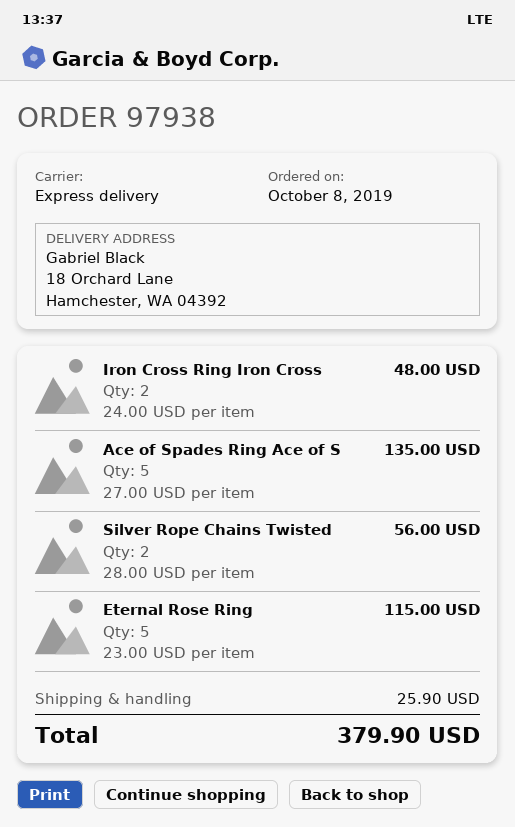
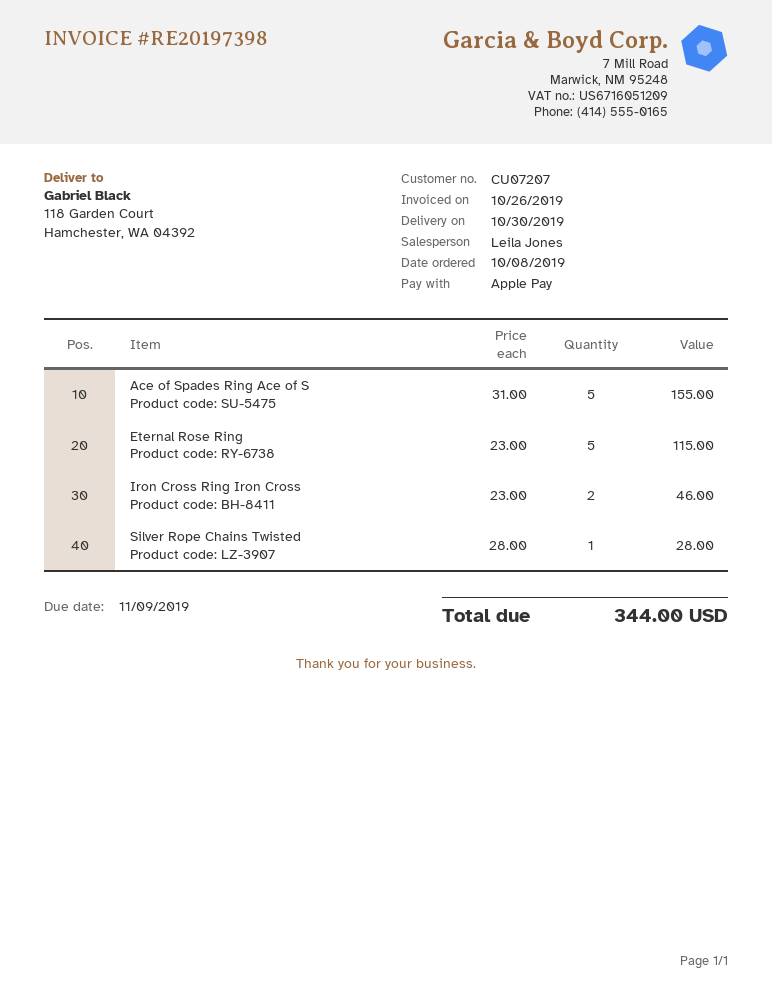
ship to: 18 Orchard Lane, Hamchester, WA 04392 -> 118 Garden Court, Hamchester, WA 04392
Iron Cross Ring Iron Cross: 2 x 24.00 = 48.00 -> 2 x 23.00 = 46.00
Ace of Spades Ring Ace of S: 5 x 27.00 = 135.00 -> 5 x 31.00 = 155.00
Silver Rope Chains Twisted: 2 x 28.00 = 56.00 -> 1 x 28.00 = 28.00
shipping: 25.90 -> none
total: 379.90 -> 344.00

